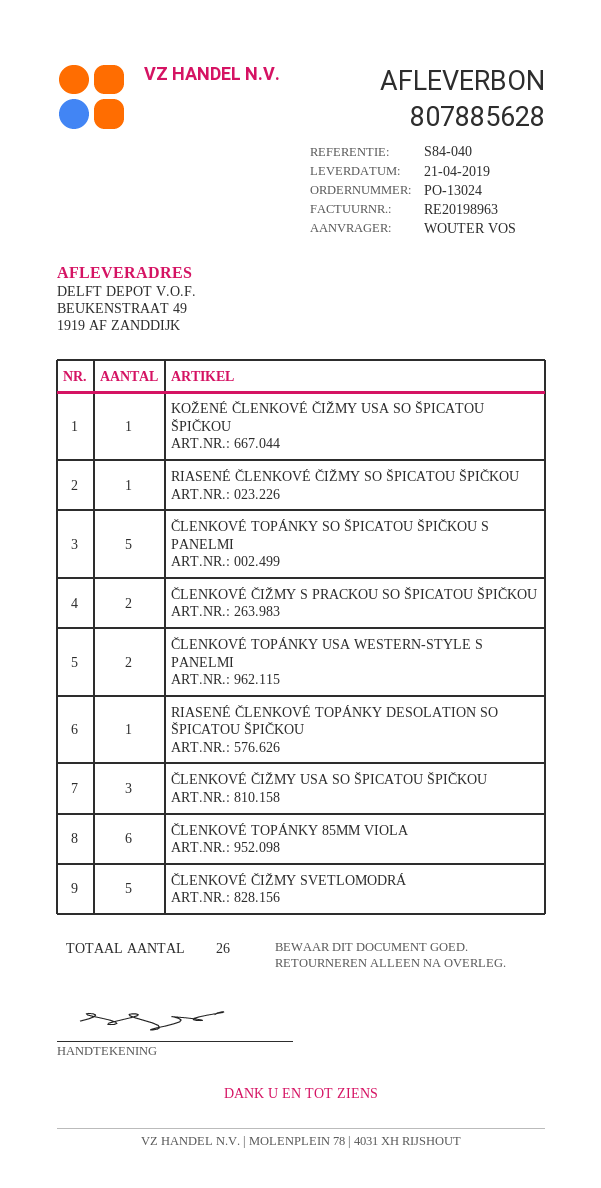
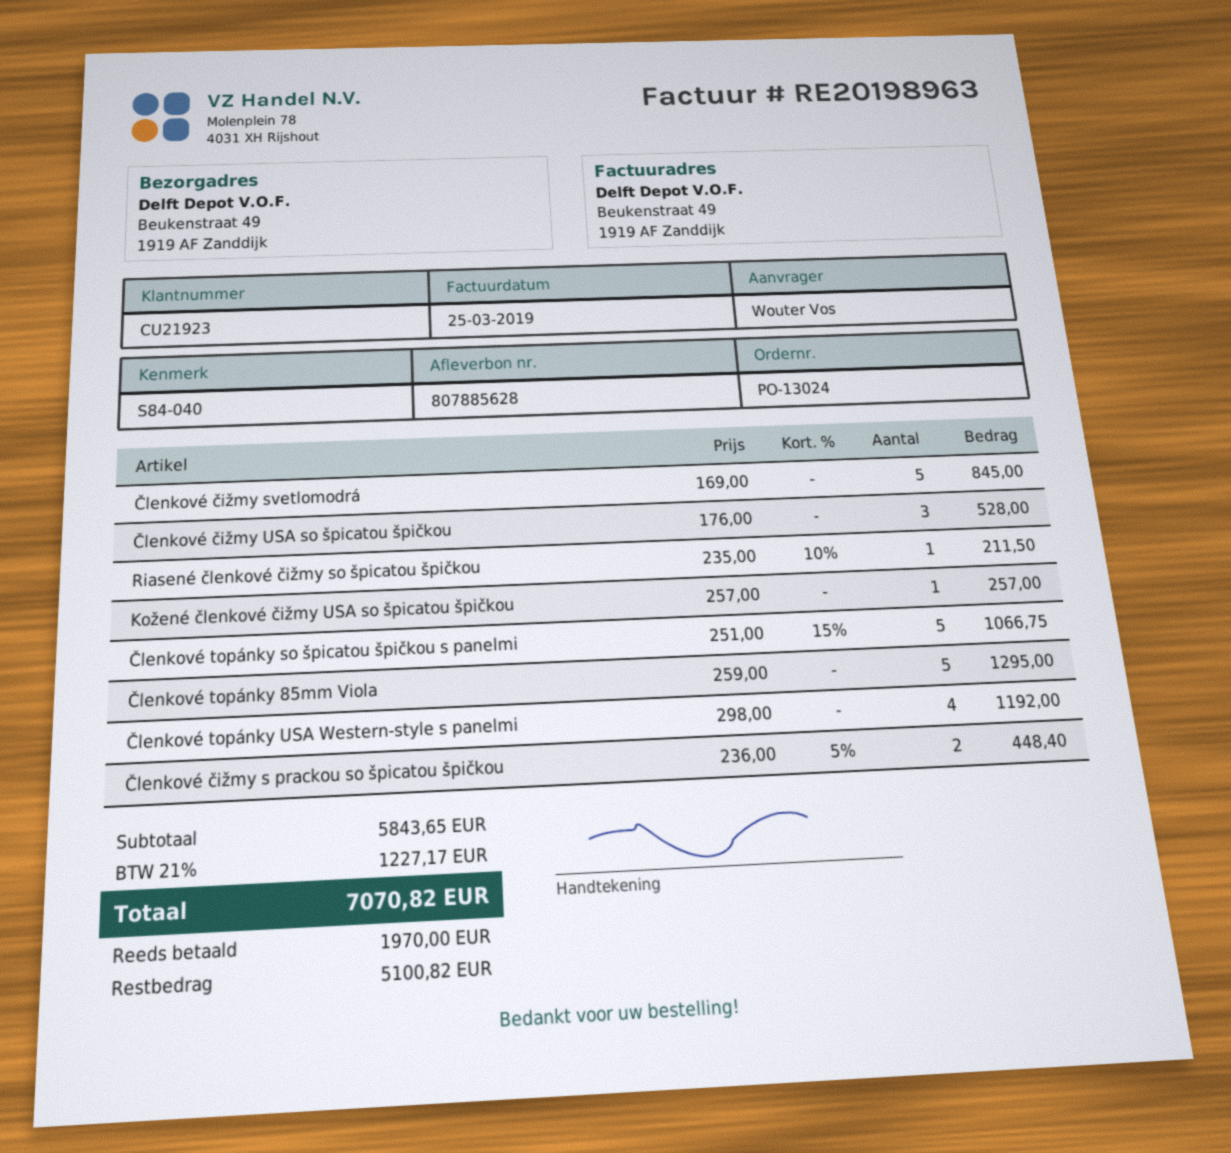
ČLENKOVÉ TOPÁNKY USA WESTERN-STYLE S PANELMI: 2 -> 4
RIASENÉ ČLENKOVÉ TOPÁNKY DESOLATION SO ŠPICATOU ŠPIČKOU: 1 -> none
ČLENKOVÉ TOPÁNKY 85MM VIOLA: 6 -> 5

